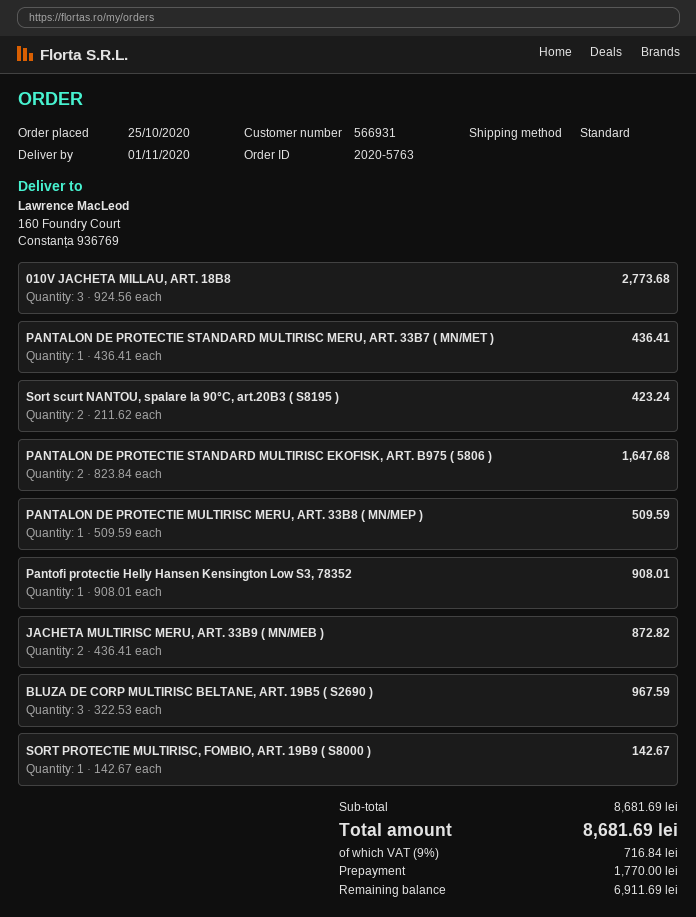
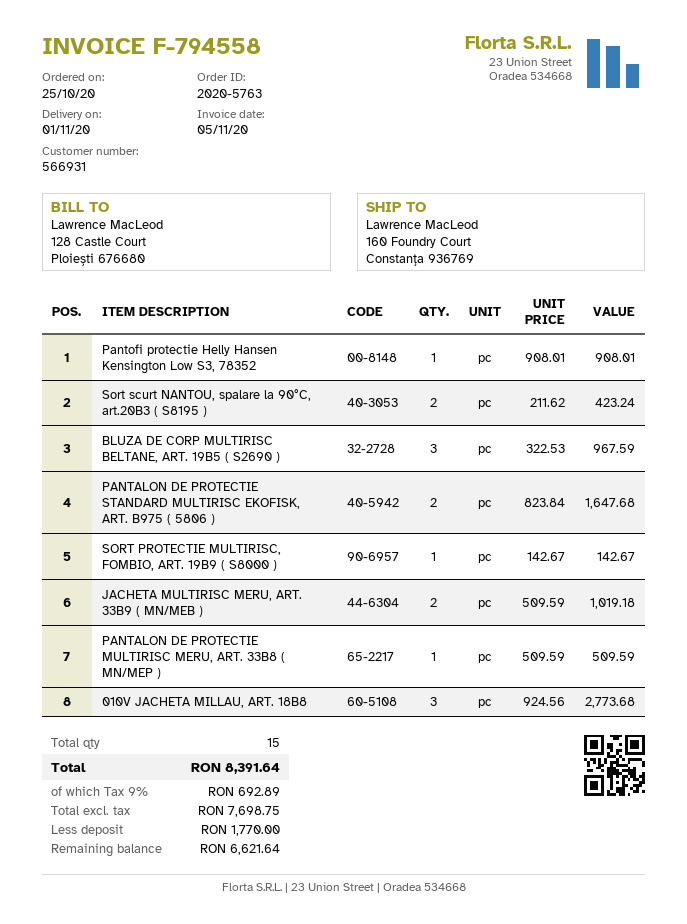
PANTALON DE PROTECTIE STANDARD MULTIRISC MERU, ART. 33B7 ( MN/MET ): 1 x 436.41 = 436.41 -> none
JACHETA MULTIRISC MERU, ART. 33B9 ( MN/MEB ): 2 x 436.41 = 872.82 -> 2 x 509.59 = 1019.18
tax: 9% = 716.84 -> 9% = 692.89
total: 8681.69 -> 8391.64
balance: 6911.69 -> 6621.64

